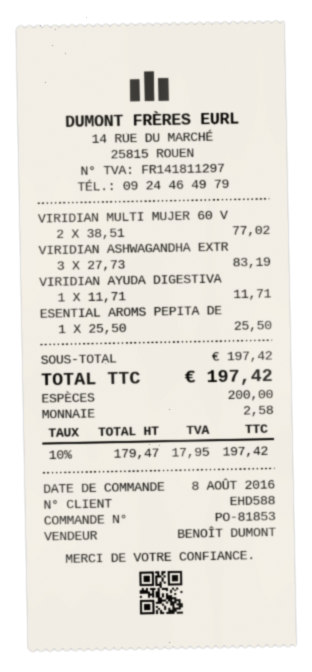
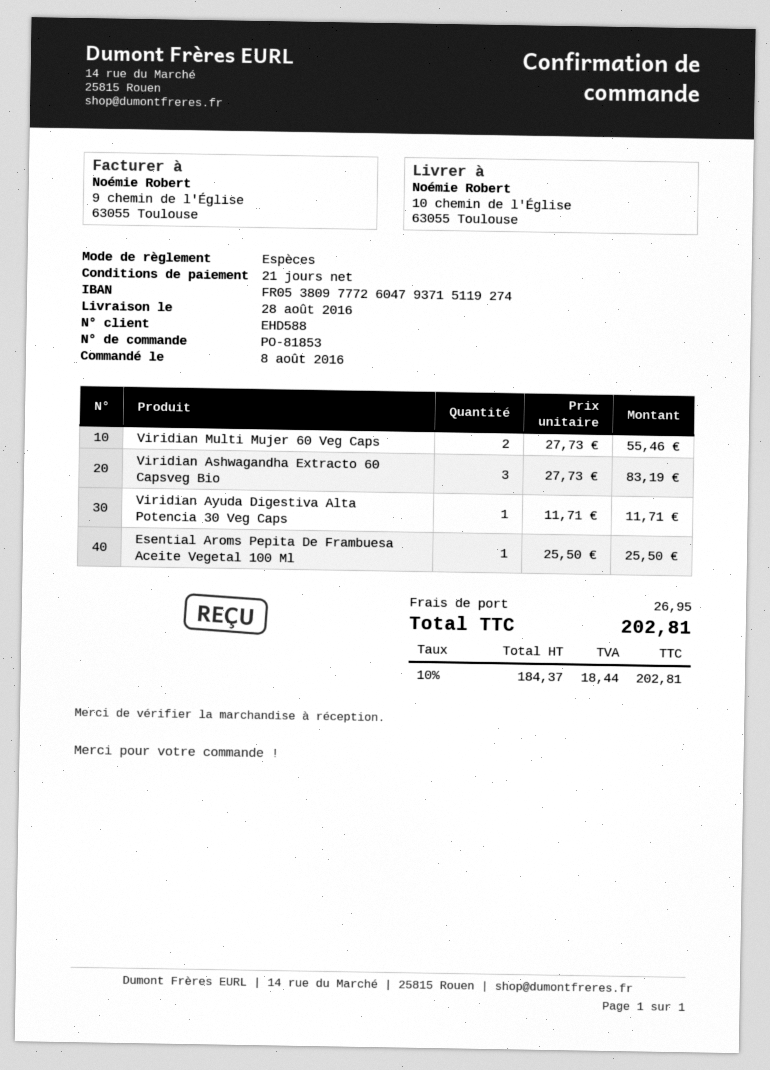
VIRIDIAN MULTI MUJER 60 V: 2 x 38.51 = 77.02 -> 2 x 27.73 = 55.46
shipping: none -> 26.95
net: 179.47 -> 184.37
tax: 10% = 17.95 -> 10% = 18.44
total: 197.42 -> 202.81

